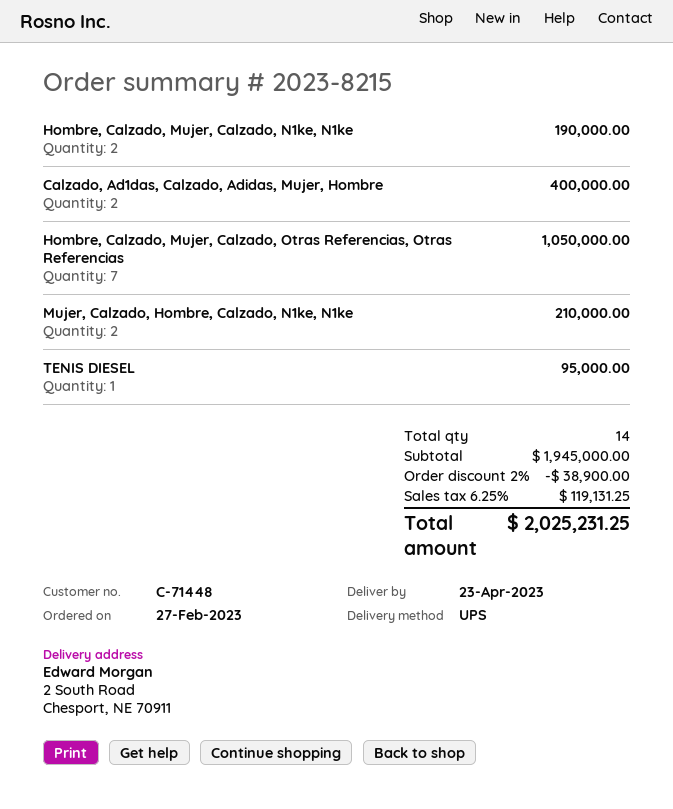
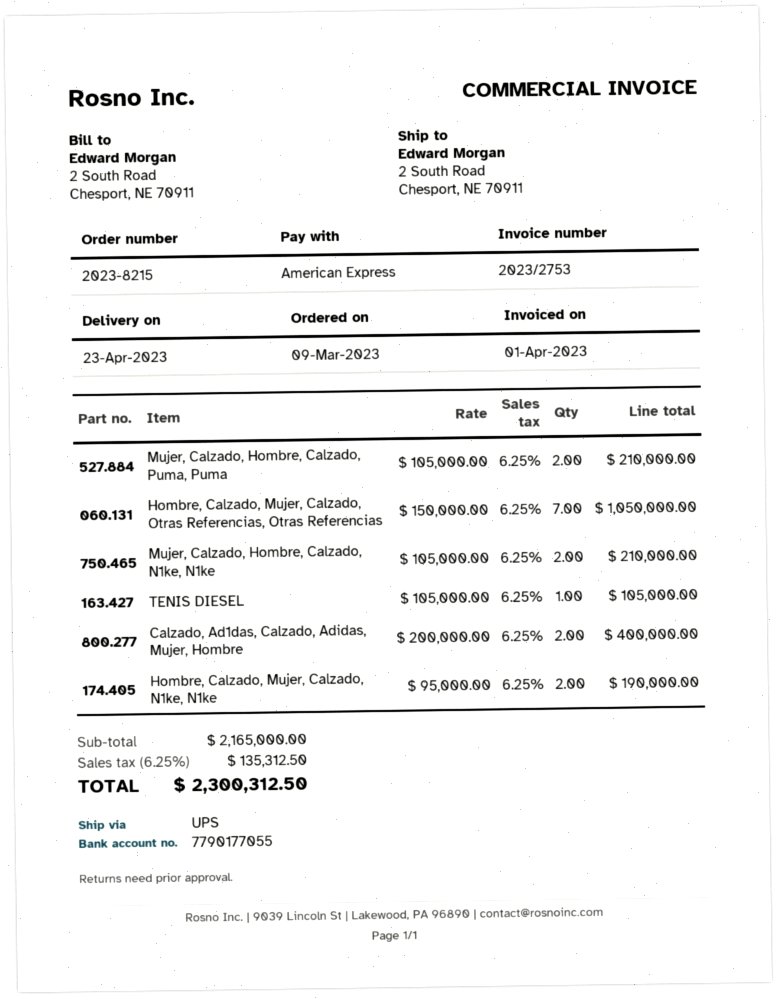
order date: 2023-02-27 -> 2023-03-09
TENIS DIESEL: 1 for 95000.00 -> 1 for 105000.00
Mujer, Calzado, Hombre, Calzado, Puma, Puma: none -> 2 for 210000.00
subtotal: 1945000.00 -> 2165000.00
discount: 2% = 38900.00 -> none
tax: 6.25% = 119131.25 -> 6.25% = 135312.50
total: 2025231.25 -> 2300312.50

